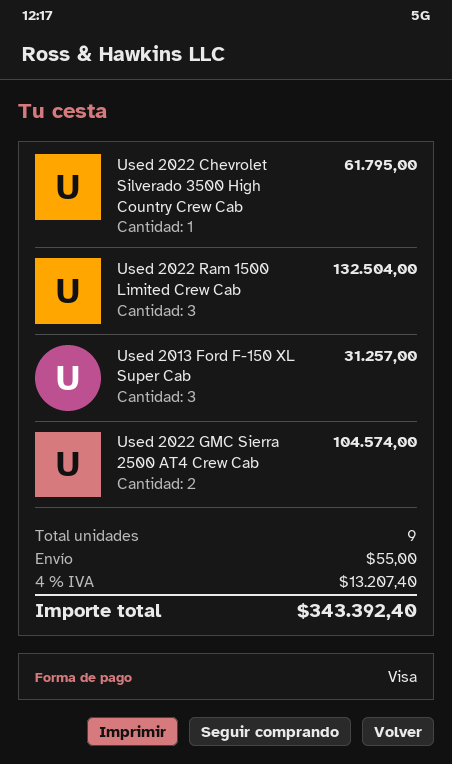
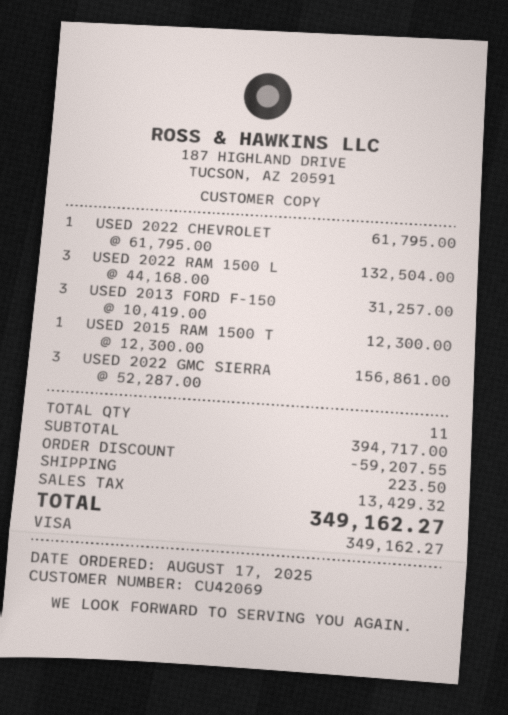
Used 2022 GMC Sierra 2500 AT4 Crew Cab: 2 for 104574.00 -> 3 for 156861.00
USED 2015 RAM 1500 T: none -> 1 for 12300.00
total quantity: 9 -> 11
discount: none -> 59207.55
shipping: 55.00 -> 223.50
tax: 13207.40 -> 13429.32
total: 343392.40 -> 349162.27

